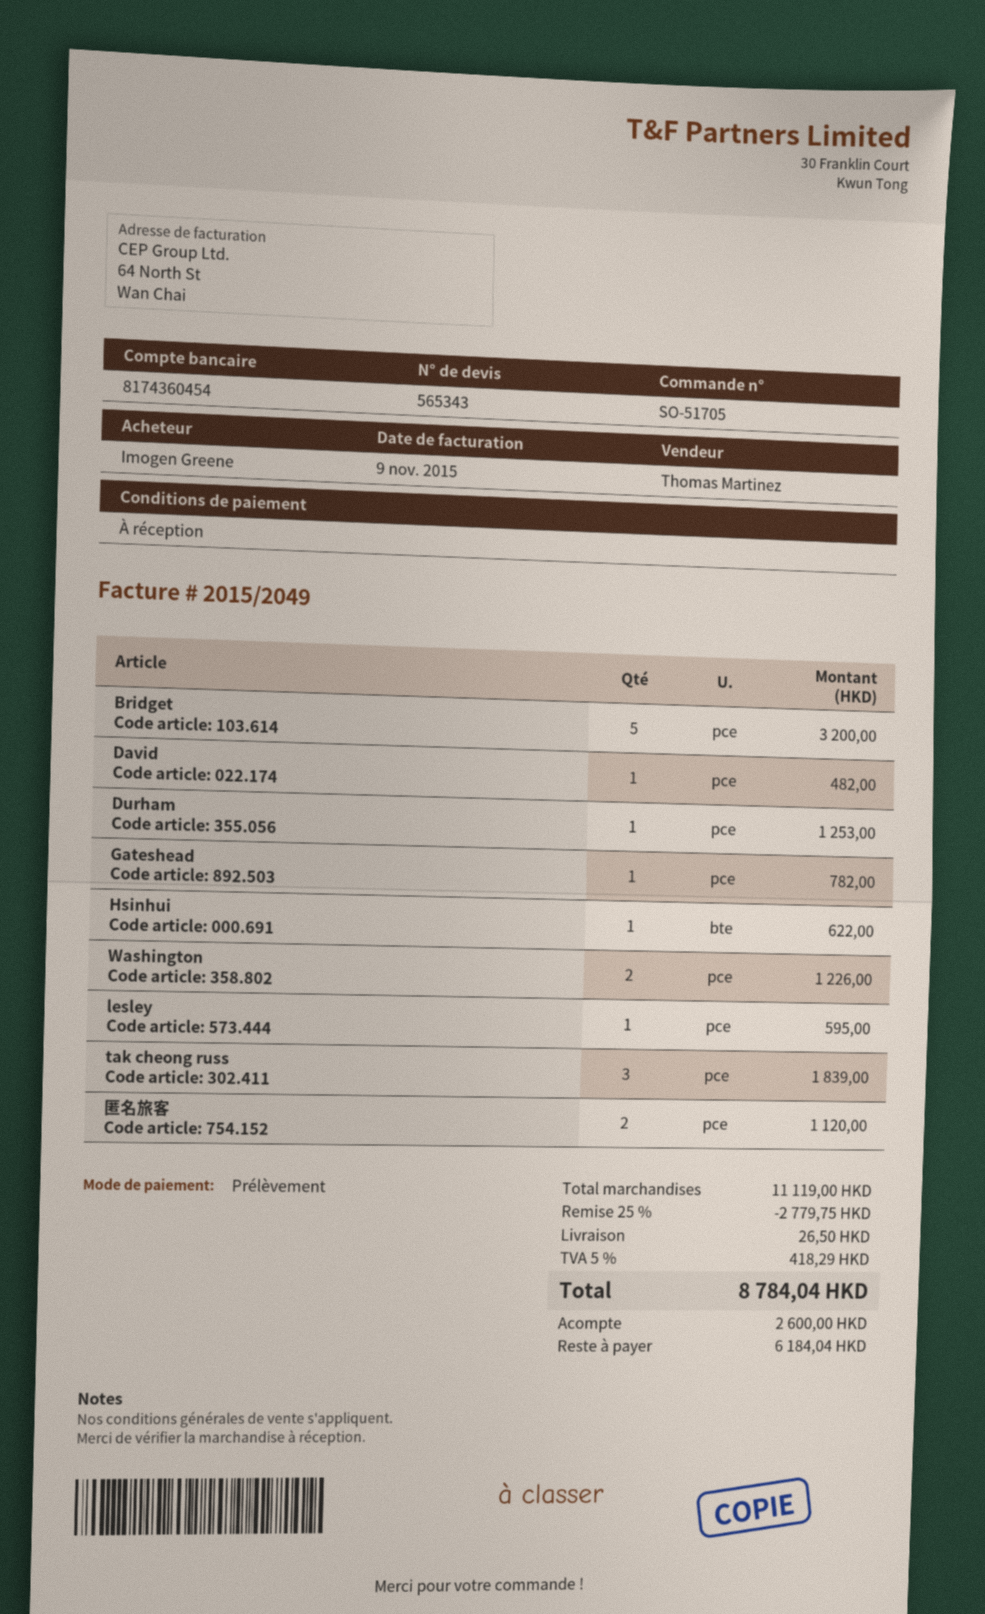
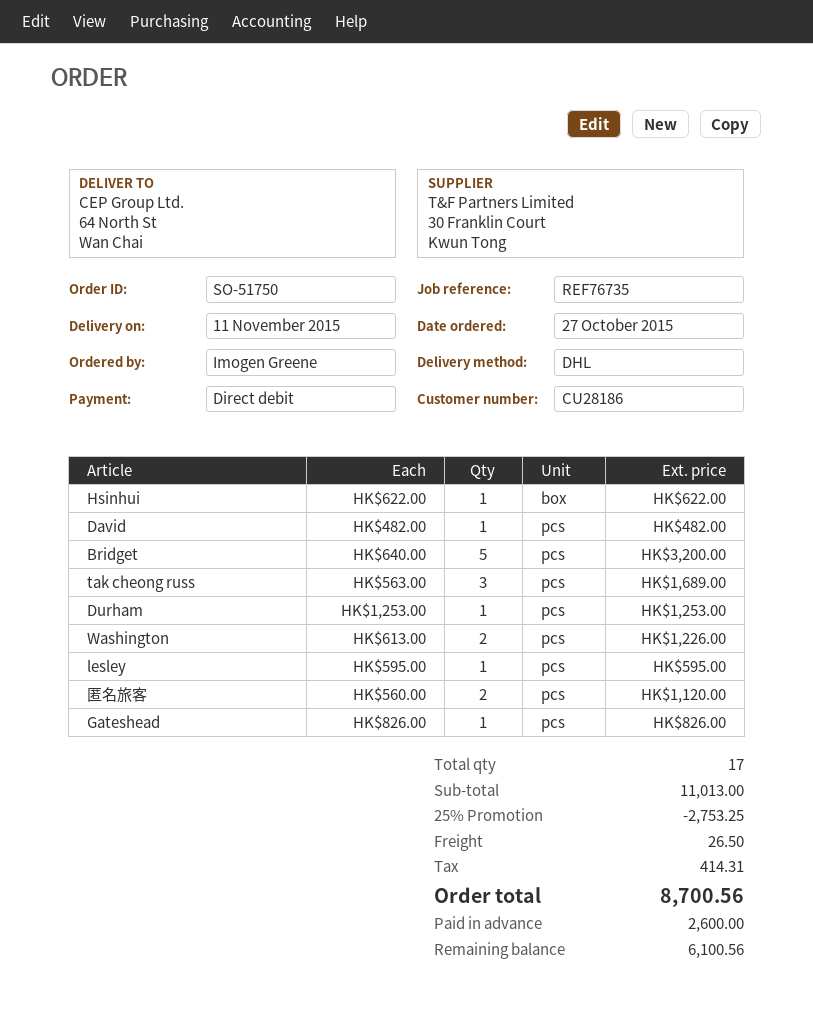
order number: SO-51705 -> SO-51750
Gateshead: 1 for 782.00 -> 1 for 826.00
tak cheong russ: 3 for 1839.00 -> 3 for 1689.00
subtotal: 11119.00 -> 11013.00
discount: 25% = 2779.75 -> 25% = 2753.25
tax: 418.29 -> 414.31
total: 8784.04 -> 8700.56
balance: 6184.04 -> 6100.56

